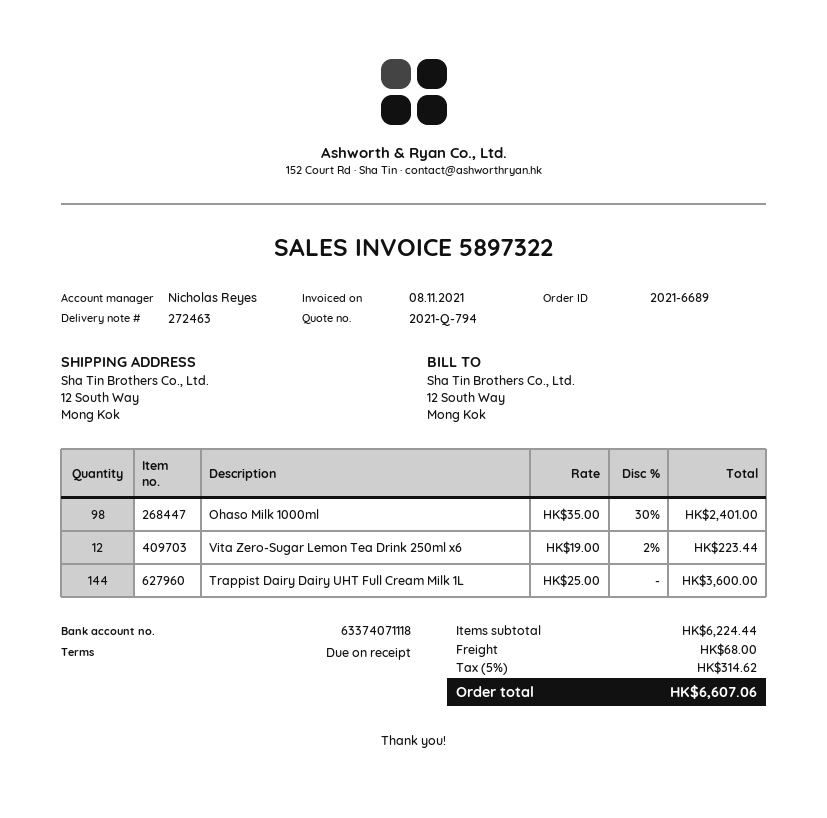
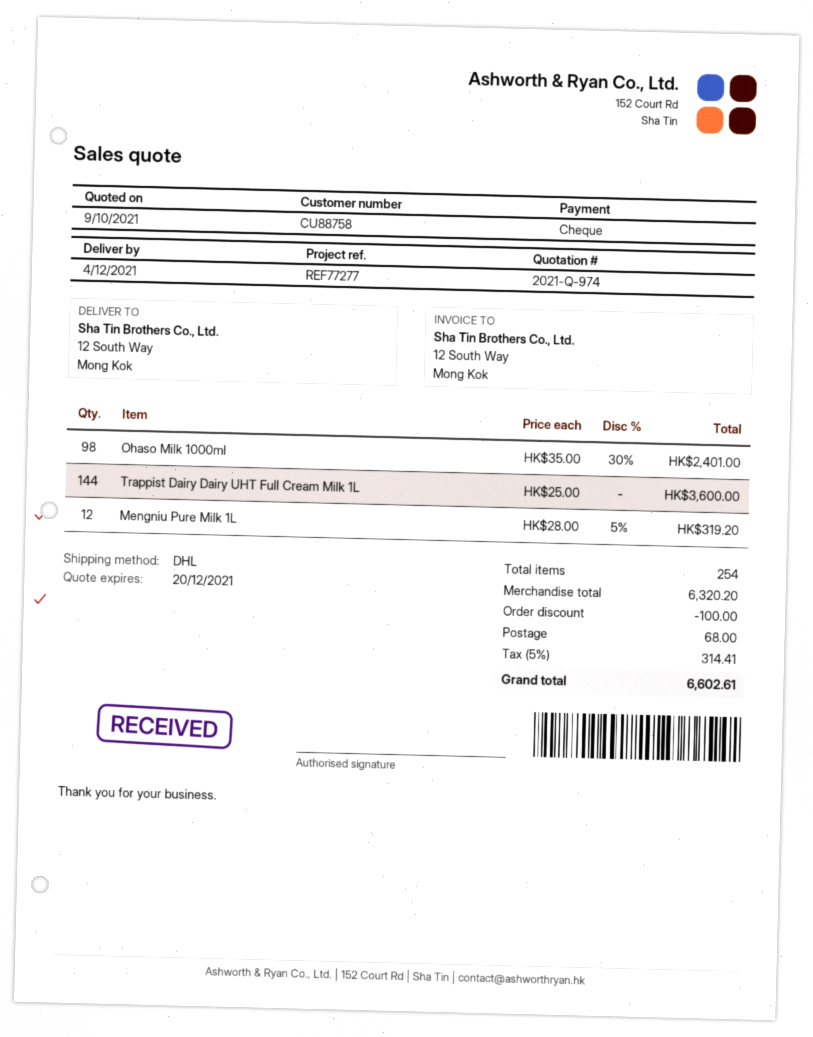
quote number: 2021-Q-794 -> 2021-Q-974
Vita Zero-Sugar Lemon Tea Drink 250ml x6: 12 x 19.00 - 2% = 223.44 -> none
Mengniu Pure Milk 1L: none -> 12 x 28.00 - 5% = 319.20
subtotal: 6224.44 -> 6320.20
discount: none -> 100.00
tax: 5% = 314.62 -> 5% = 314.41
total: 6607.06 -> 6602.61

